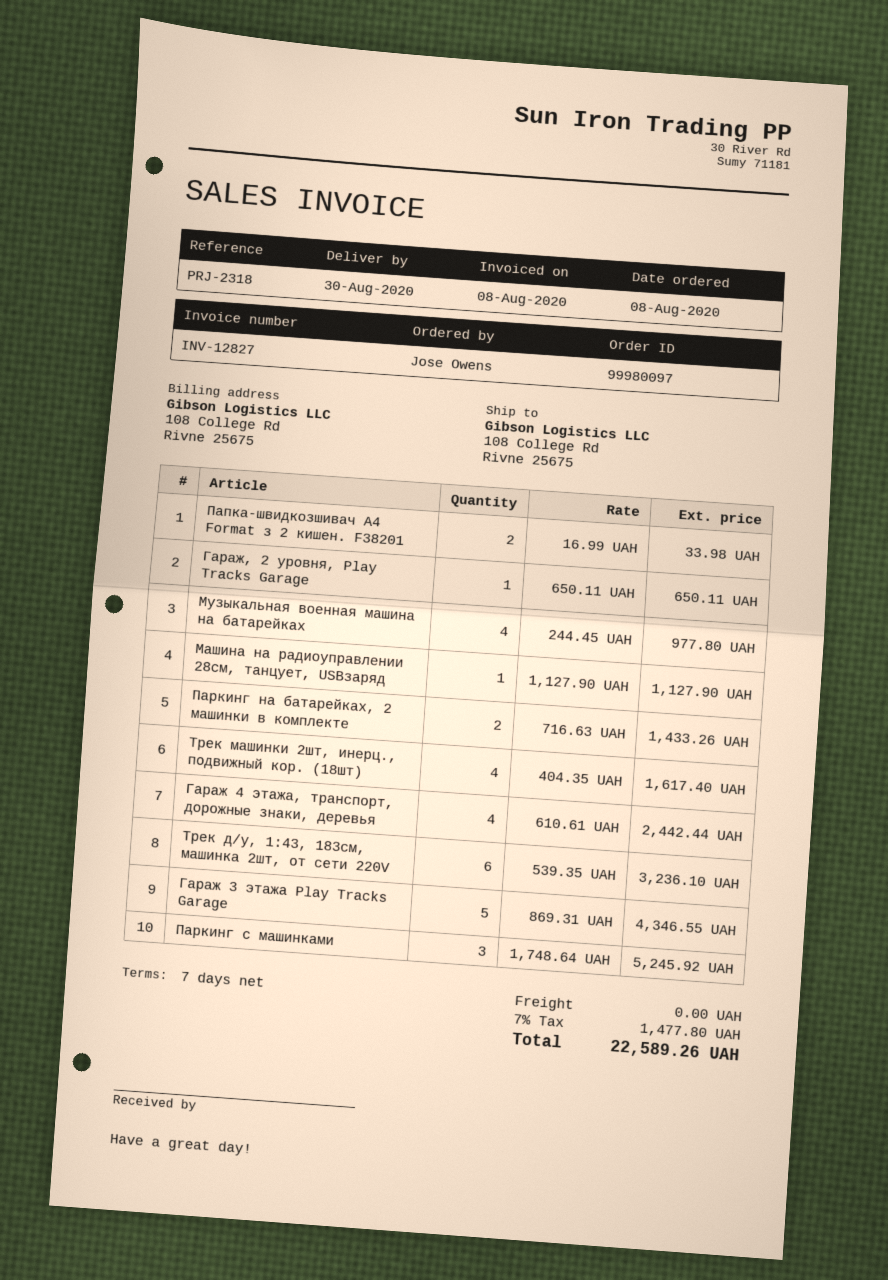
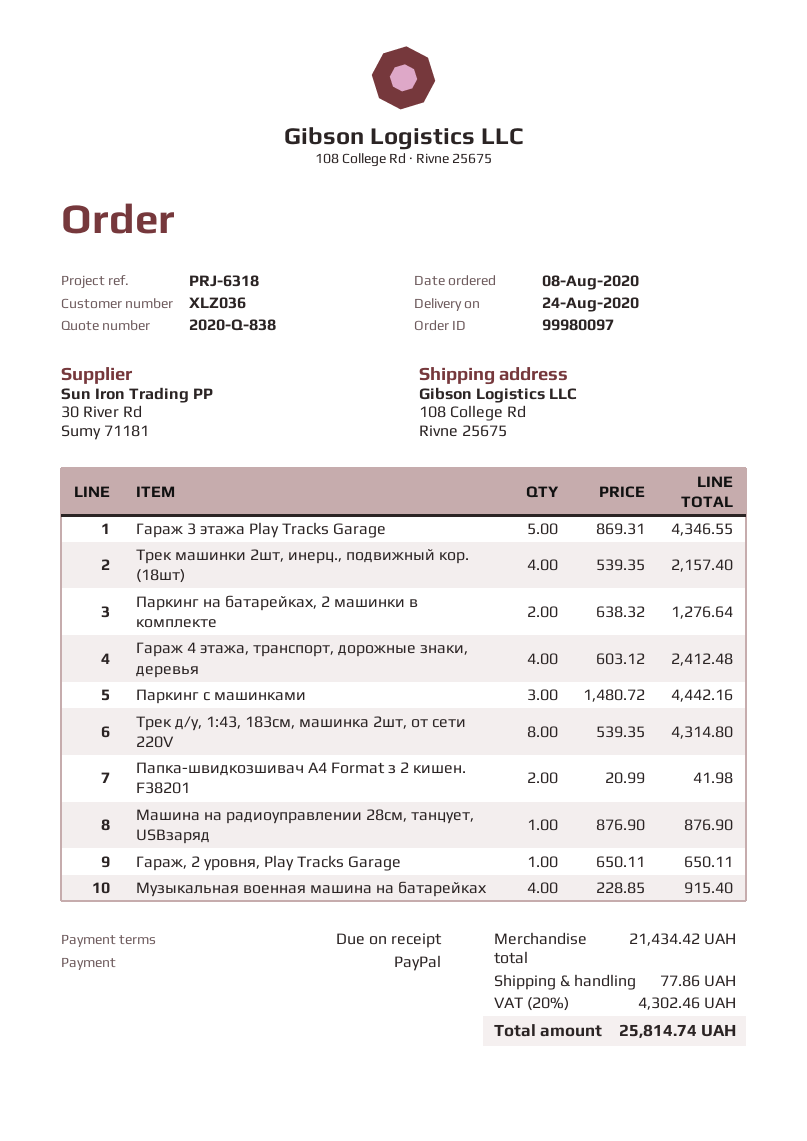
delivery date: 2020-08-30 -> 2020-08-24
payment terms: 7 days -> on receipt
reference: PRJ-2318 -> PRJ-6318
Папка-швидкозшивач А4 Format з 2 кишен. F38201: 2 x 16.99 = 33.98 -> 2 x 20.99 = 41.98
Музыкальная военная машина на батарейках: 4 x 244.45 = 977.80 -> 4 x 228.85 = 915.40
Машина на радиоуправлении 28см, танцует, USBзаряд: 1 x 1127.90 = 1127.90 -> 1 x 876.90 = 876.90
Паркинг на батарейках, 2 машинки в комплекте: 2 x 716.63 = 1433.26 -> 2 x 638.32 = 1276.64
Трек машинки 2шт, инерц., подвижный кор. (18шт): 4 x 404.35 = 1617.40 -> 4 x 539.35 = 2157.40
Гараж 4 этажа, транспорт, дорожные знаки, деревья: 4 x 610.61 = 2442.44 -> 4 x 603.12 = 2412.48
Трек д/у, 1:43, 183см, машинка 2шт, от сети 220V: 6 x 539.35 = 3236.10 -> 8 x 539.35 = 4314.80
Паркинг c машинками: 3 x 1748.64 = 5245.92 -> 3 x 1480.72 = 4442.16
shipping: 0.00 -> 77.86
tax: 7% = 1477.80 -> 20% = 4302.46
total: 22589.26 -> 25814.74

